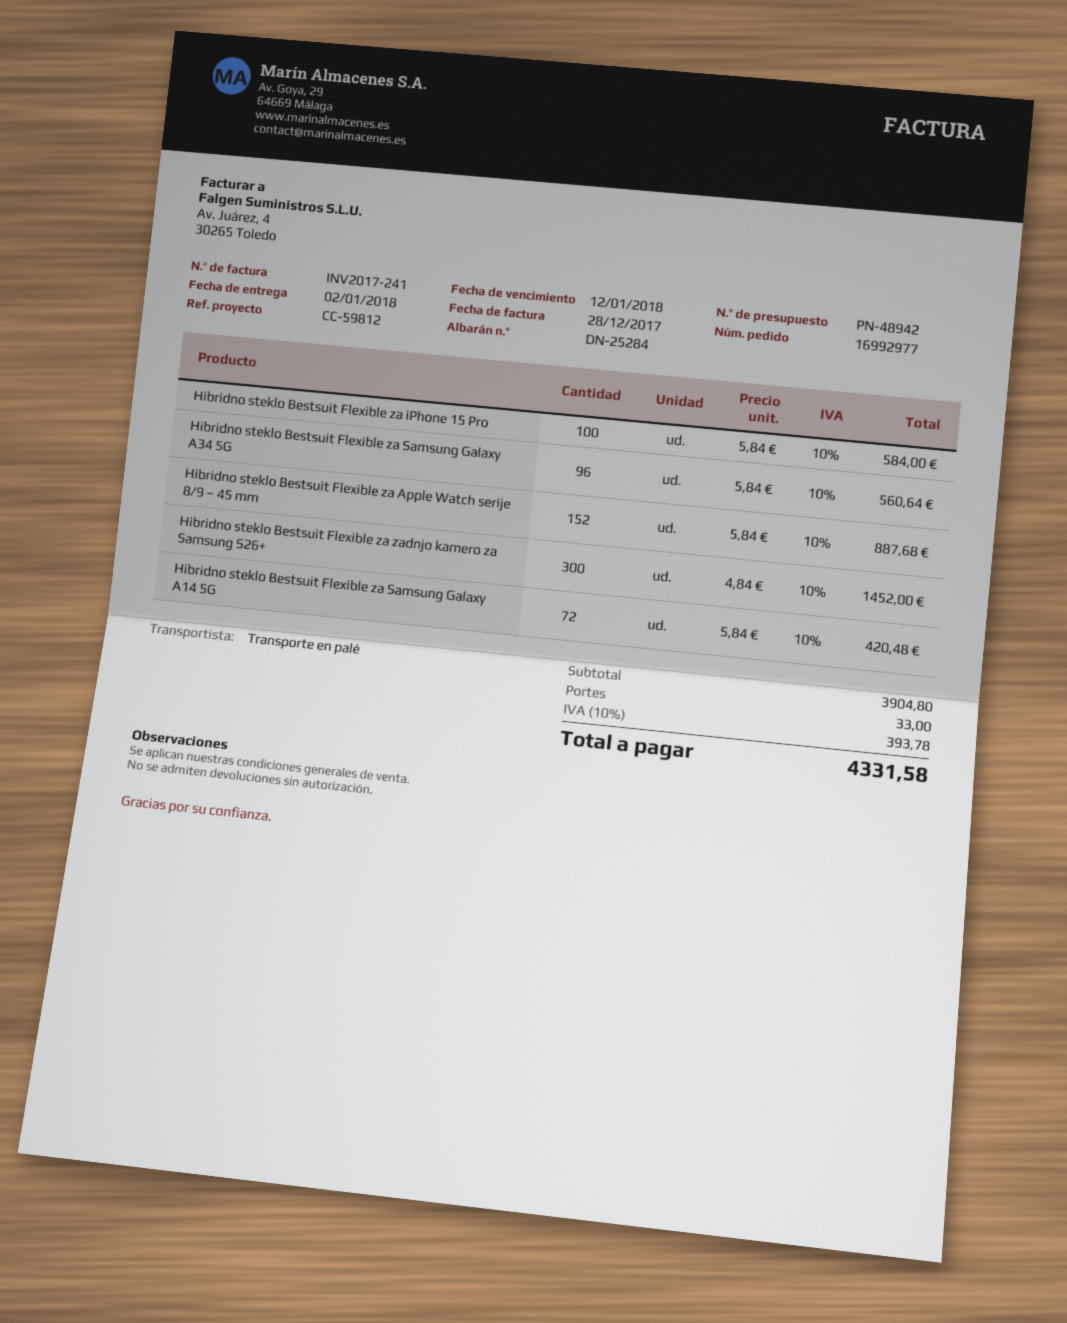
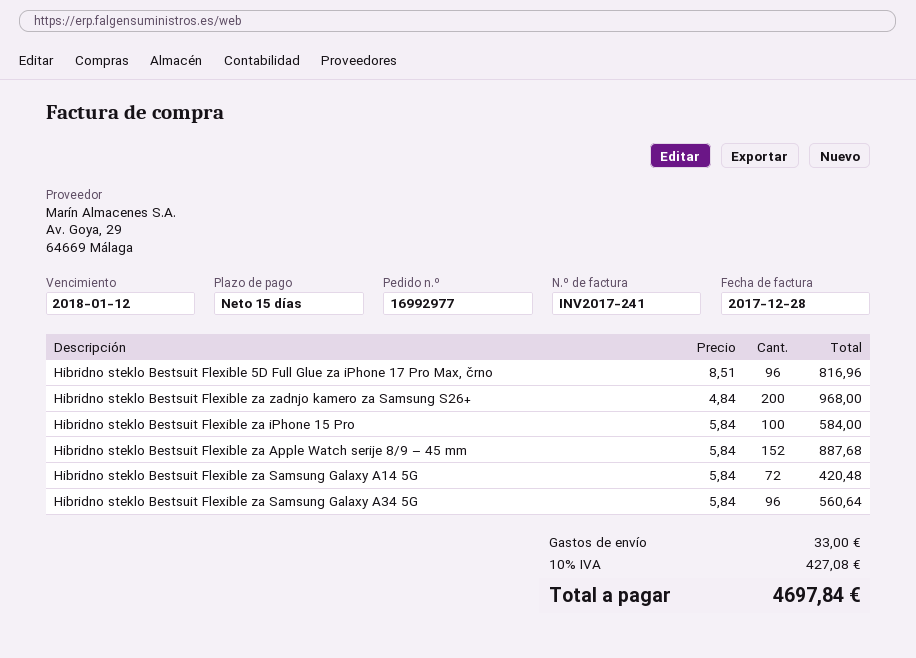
Hibridno steklo Bestsuit Flexible za zadnjo kamero za Samsung S26+: 300 x 4.84 = 1452.00 -> 200 x 4.84 = 968.00
Hibridno steklo Bestsuit Flexible 5D Full Glue za iPhone 17 Pro Max, črno: none -> 96 x 8.51 = 816.96
tax: 10% = 393.78 -> 10% = 427.08
total: 4331.58 -> 4697.84

